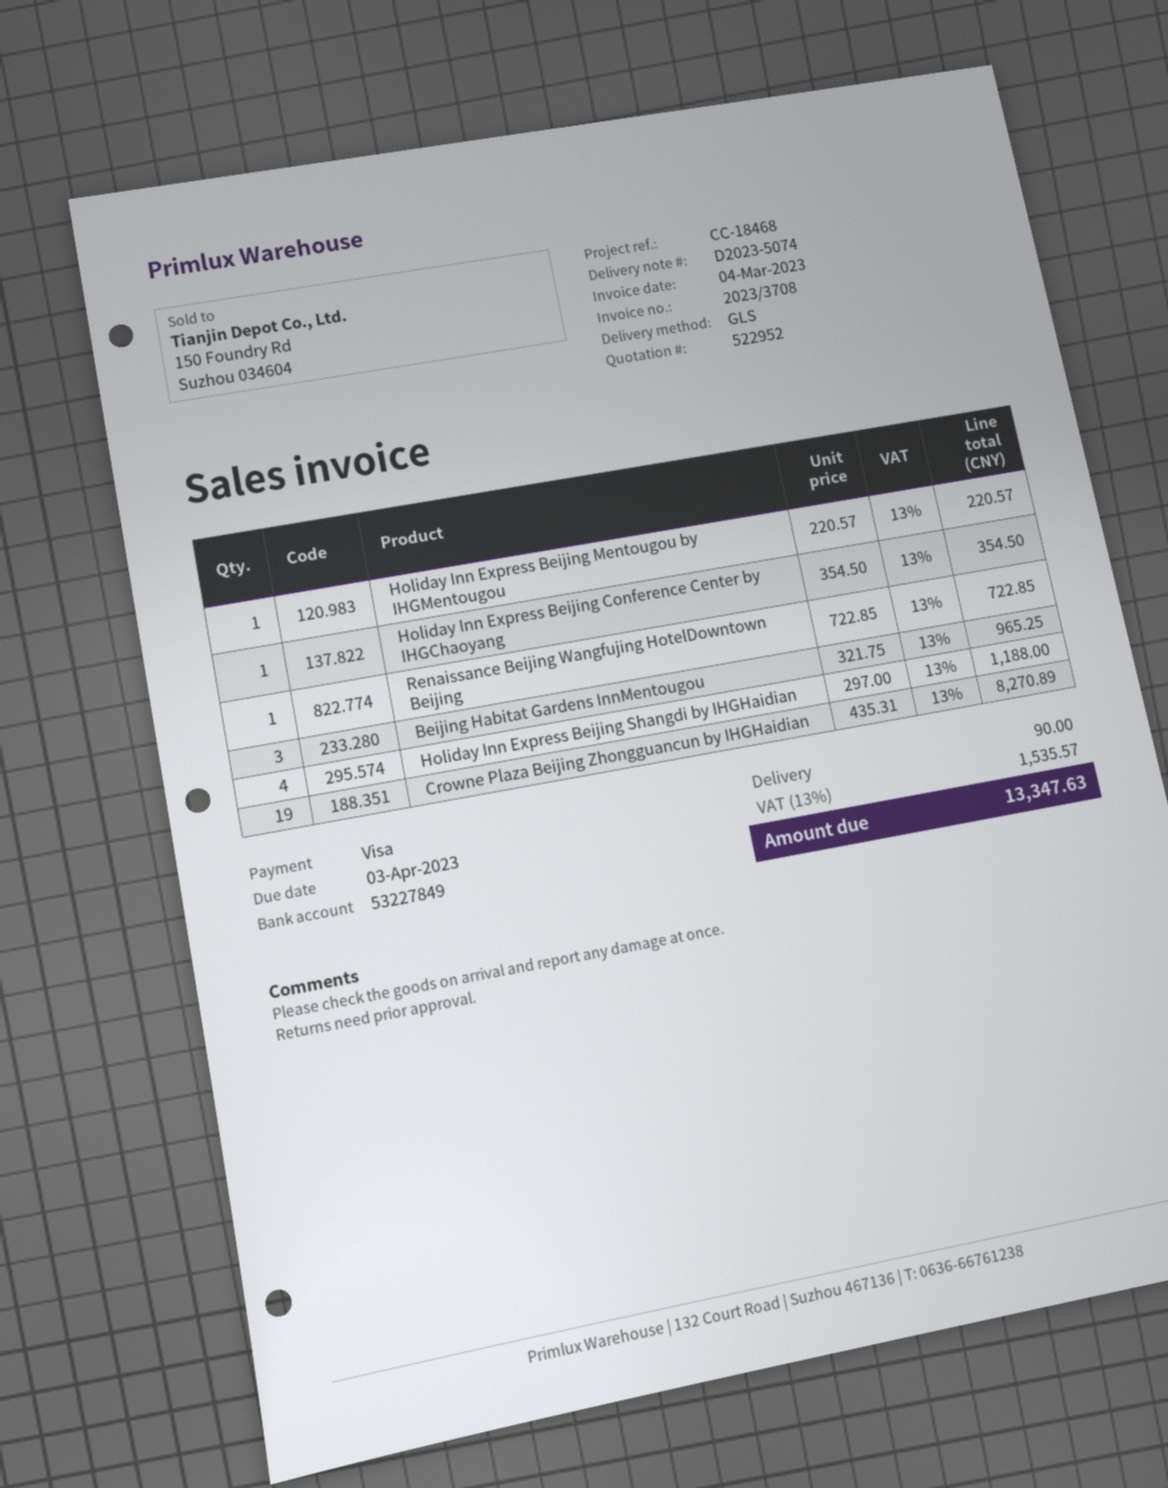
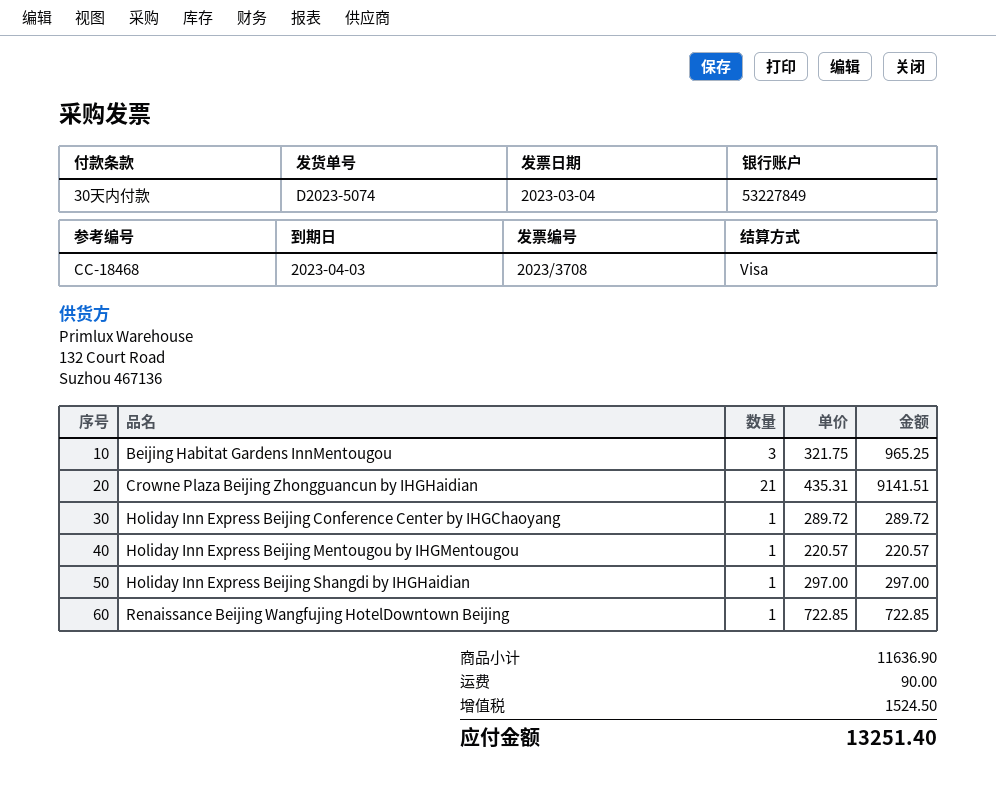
Holiday Inn Express Beijing Conference Center by IHGChaoyang: 1 x 354.50 = 354.50 -> 1 x 289.72 = 289.72
Holiday Inn Express Beijing Shangdi by IHGHaidian: 4 x 297.00 = 1188.00 -> 1 x 297.00 = 297.00
Crowne Plaza Beijing Zhongguancun by IHGHaidian: 19 x 435.31 = 8270.89 -> 21 x 435.31 = 9141.51
tax: 1535.57 -> 1524.50
total: 13347.63 -> 13251.40

